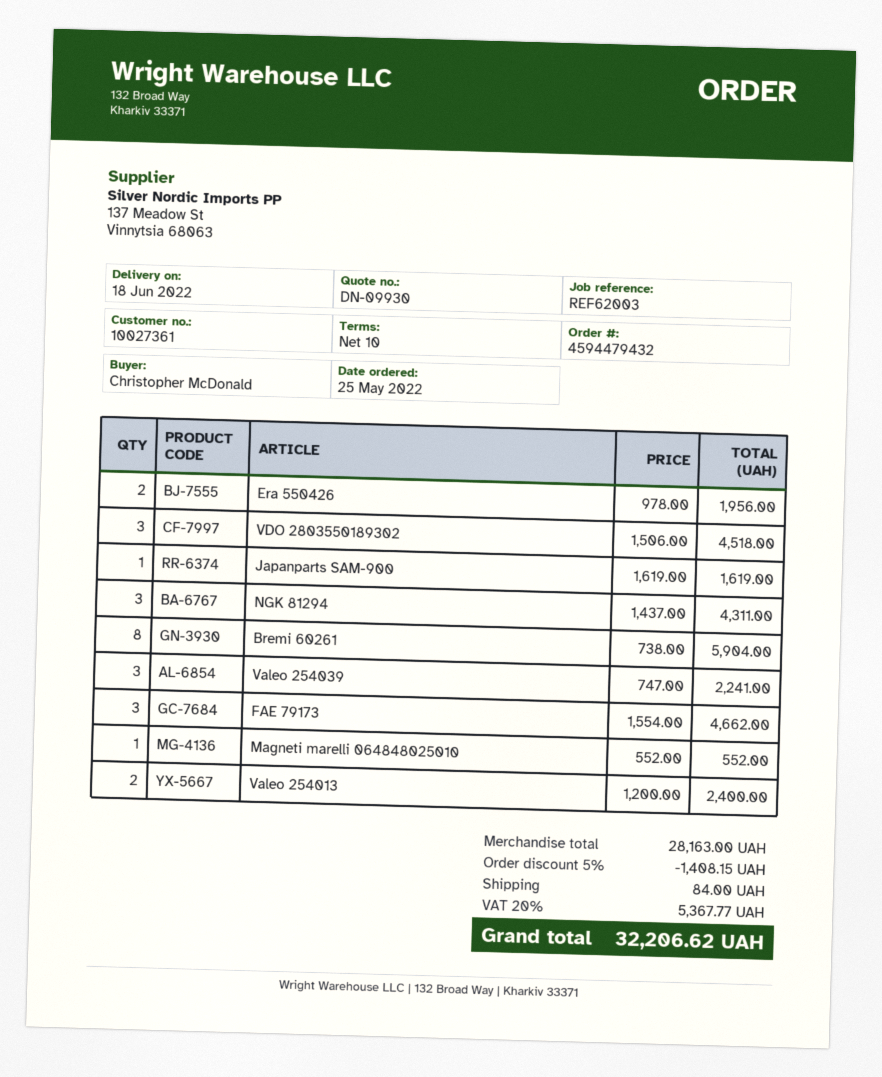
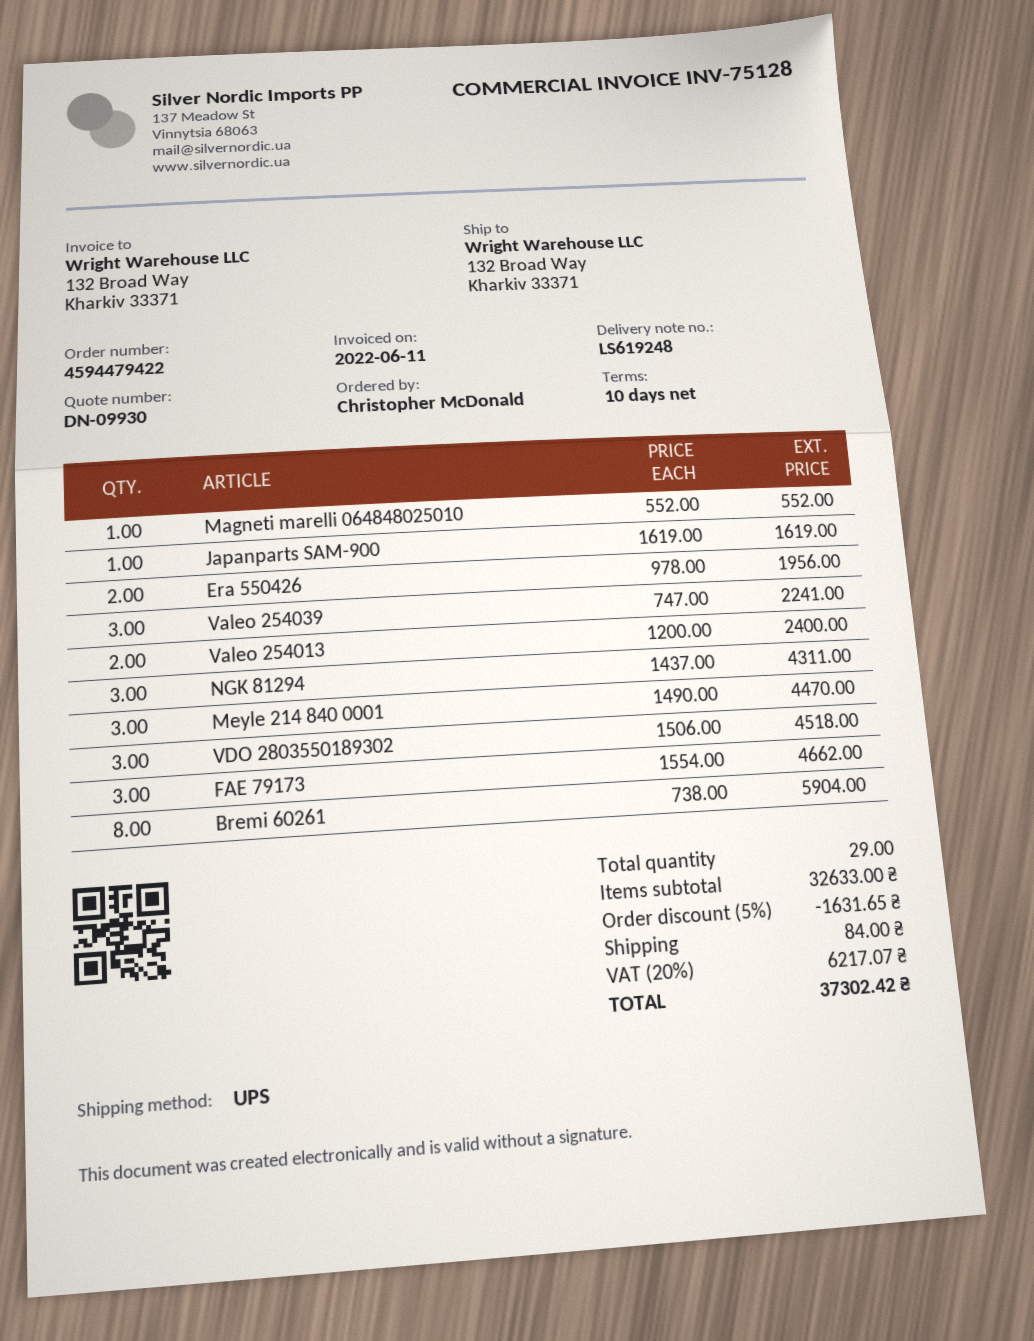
order number: 4594479432 -> 4594479422
Meyle 214 840 0001: none -> 3 x 1490.00 = 4470.00
subtotal: 28163.00 -> 32633.00
discount: 5% = 1408.15 -> 5% = 1631.65
tax: 20% = 5367.77 -> 20% = 6217.07
total: 32206.62 -> 37302.42

